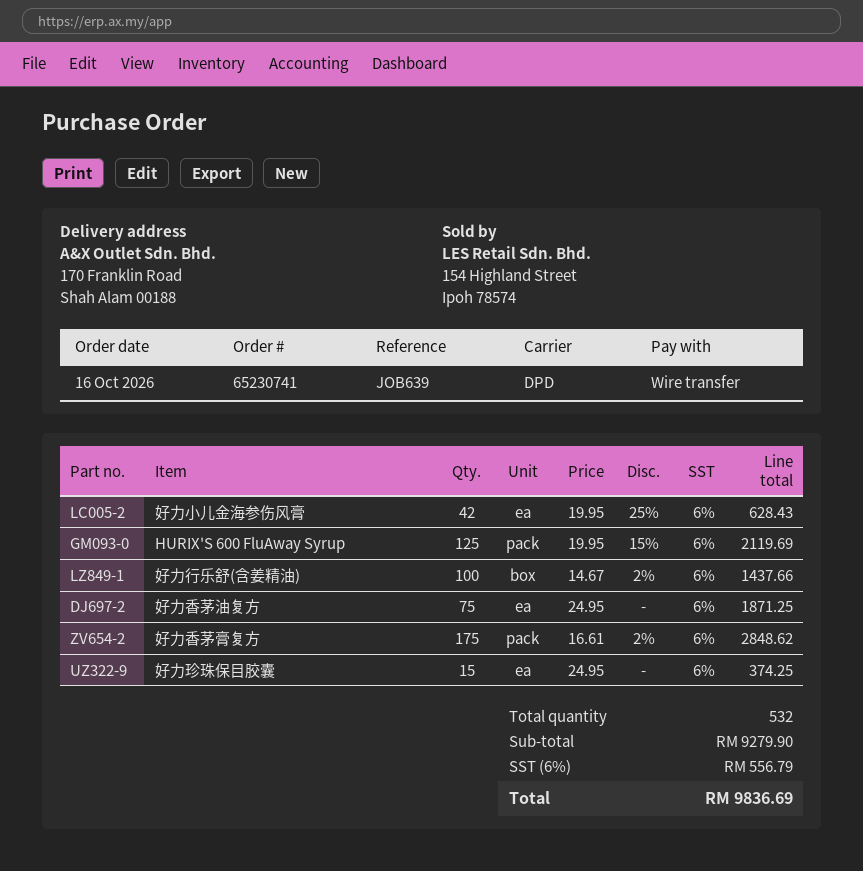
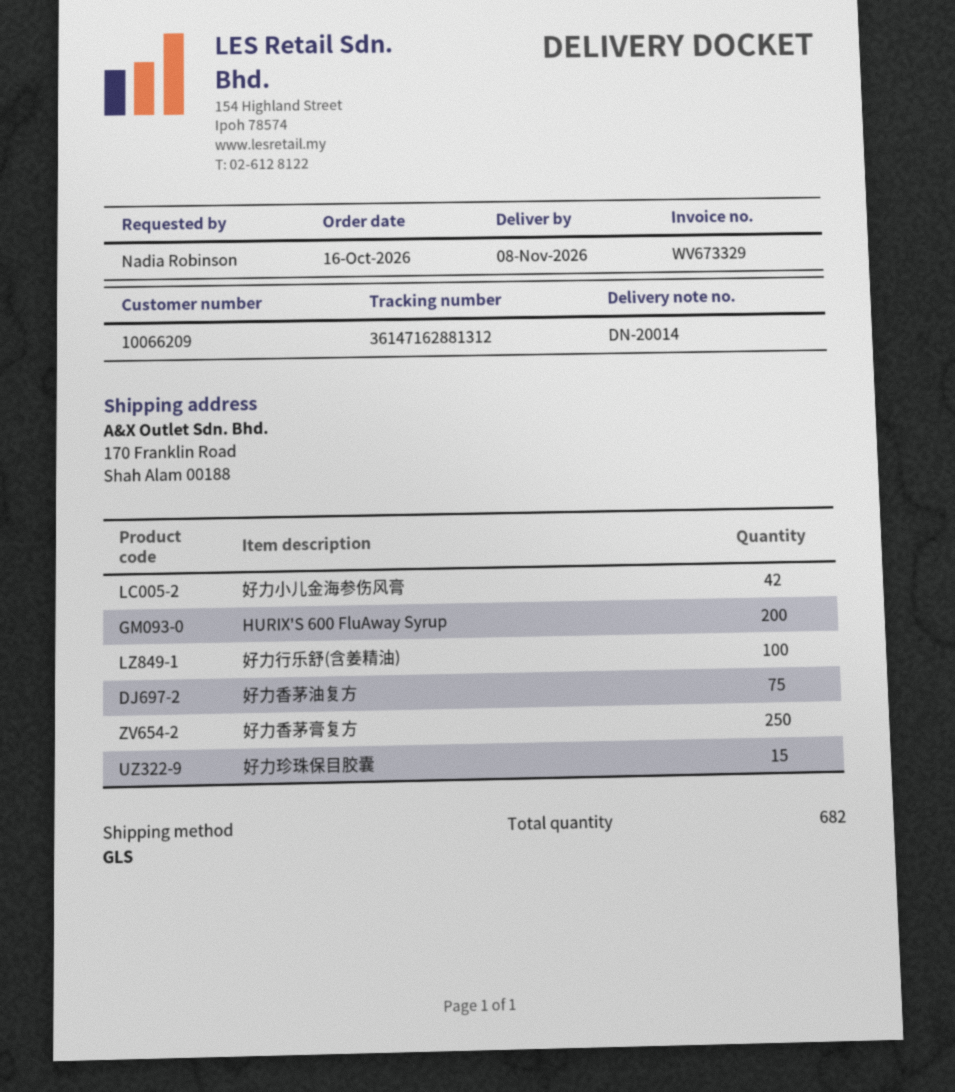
shipping method: DPD -> GLS
HURIX'S 600 FluAway Syrup: 125 -> 200
好力香茅膏复方: 175 -> 250
total quantity: 532 -> 682

